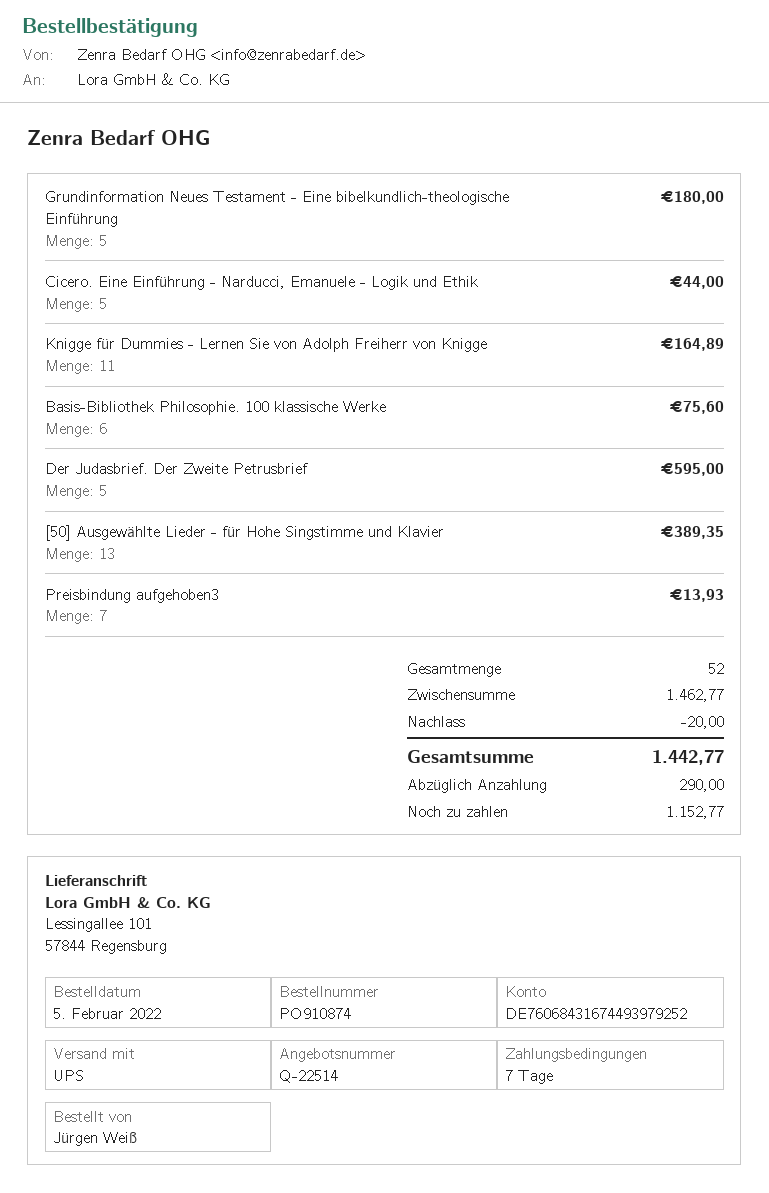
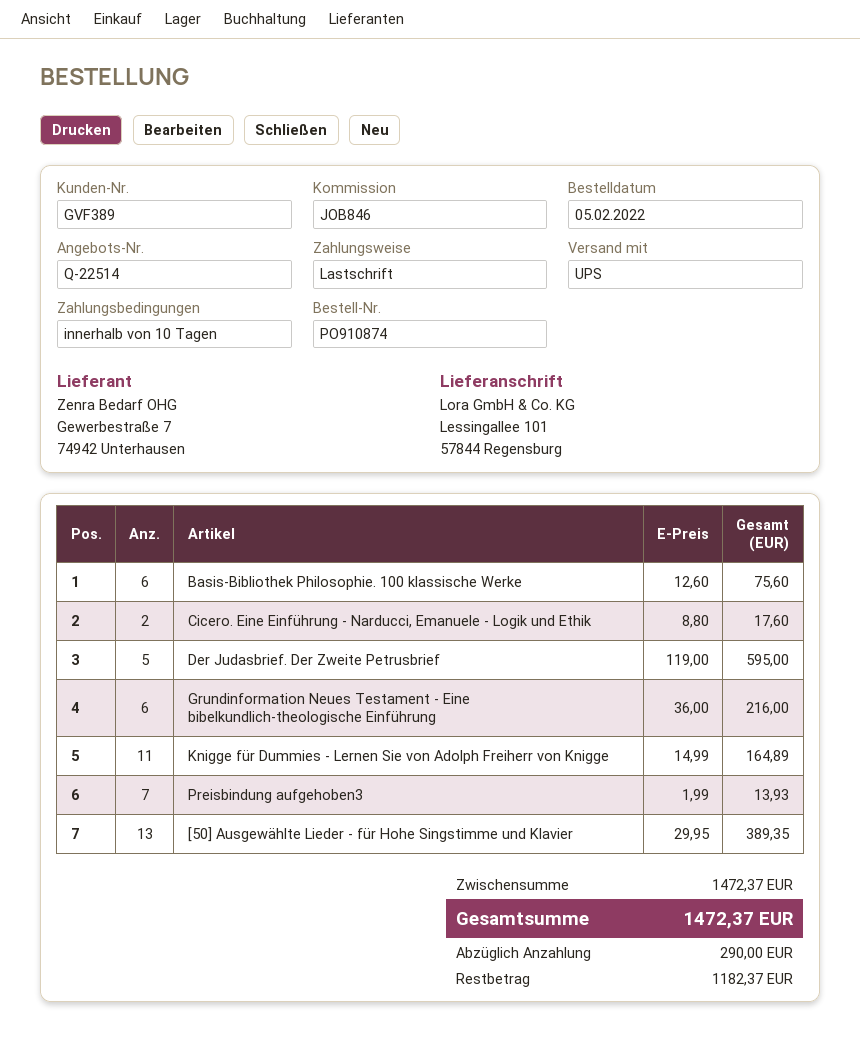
payment terms: 7 days -> 10 days
Grundinformation Neues Testament - Eine bibelkundlich-theologische Einführung: 5 for 180.00 -> 6 for 216.00
Cicero. Eine Einführung - Narducci, Emanuele - Logik und Ethik: 5 for 44.00 -> 2 for 17.60
subtotal: 1462.77 -> 1472.37
discount: 20.00 -> none
total: 1442.77 -> 1472.37
balance: 1152.77 -> 1182.37

